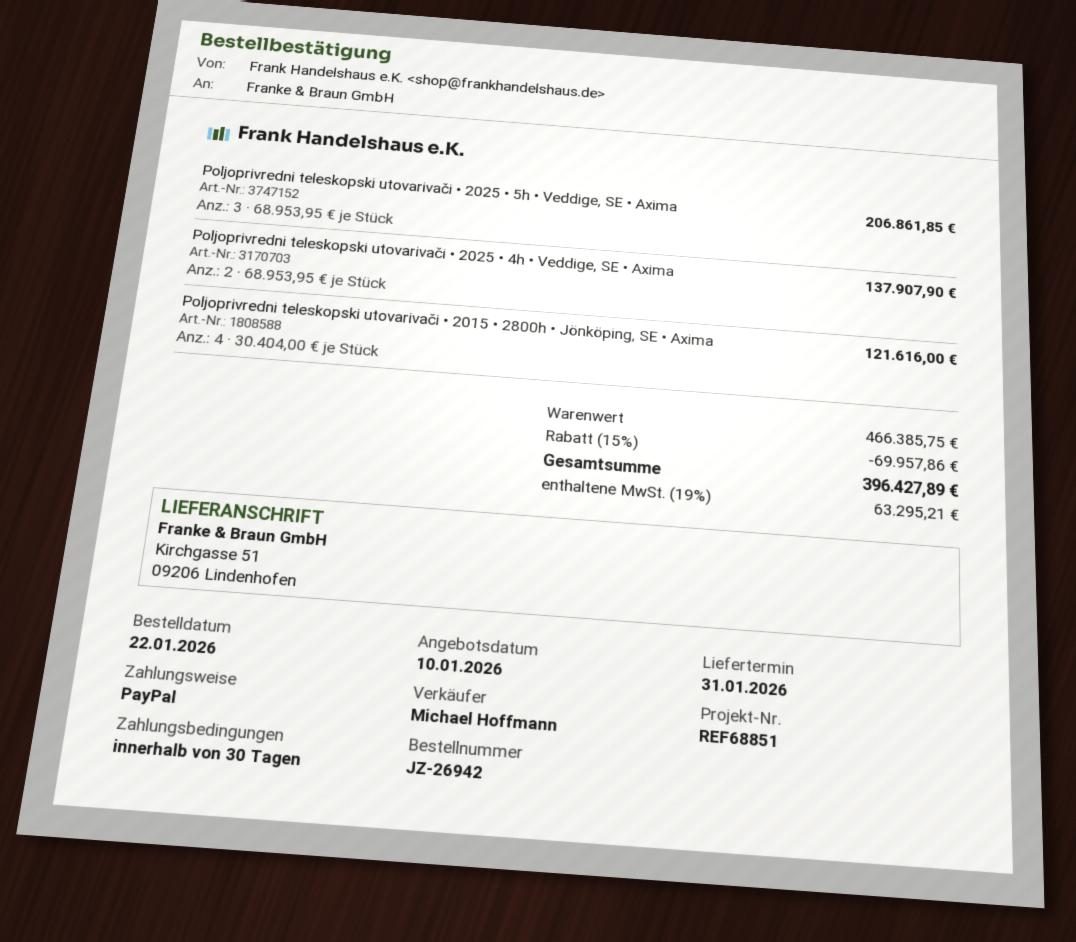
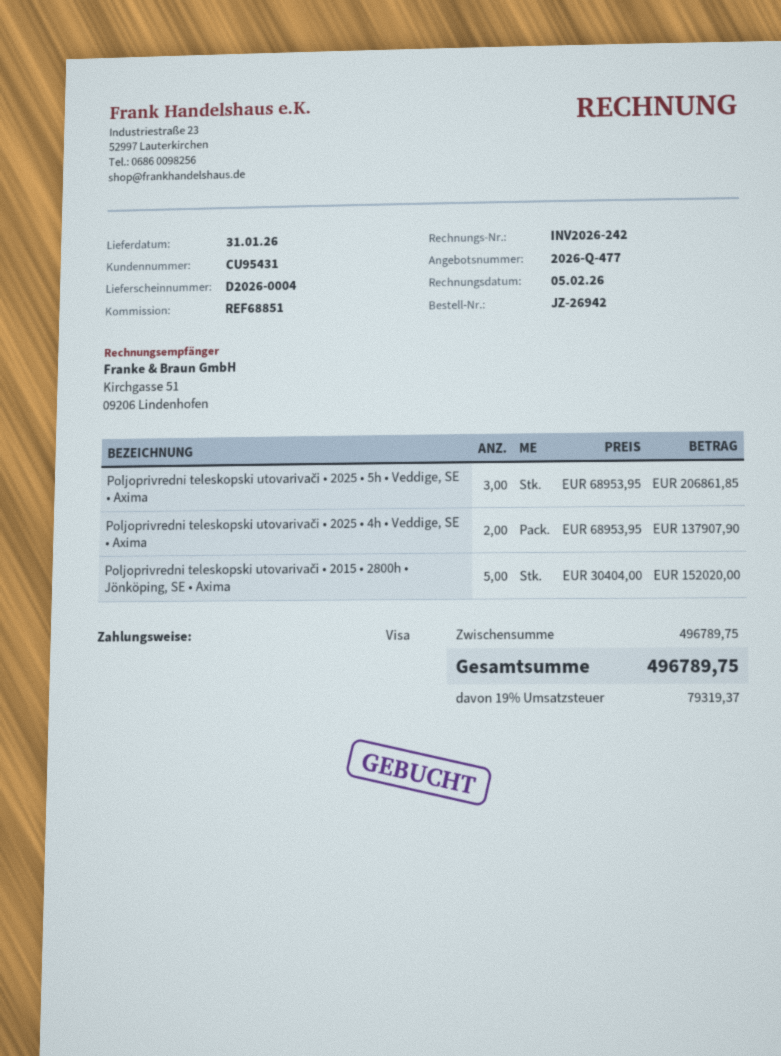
payment method: PayPal -> Visa
Poljoprivredni teleskopski utovarivači • 2015 • 2800h • Jönköping, SE • Axima: 4 x 30404.00 = 121616.00 -> 5 x 30404.00 = 152020.00
subtotal: 466385.75 -> 496789.75
discount: 15% = 69957.86 -> none
tax: 19% = 63295.21 -> 19% = 79319.37
total: 396427.89 -> 496789.75

